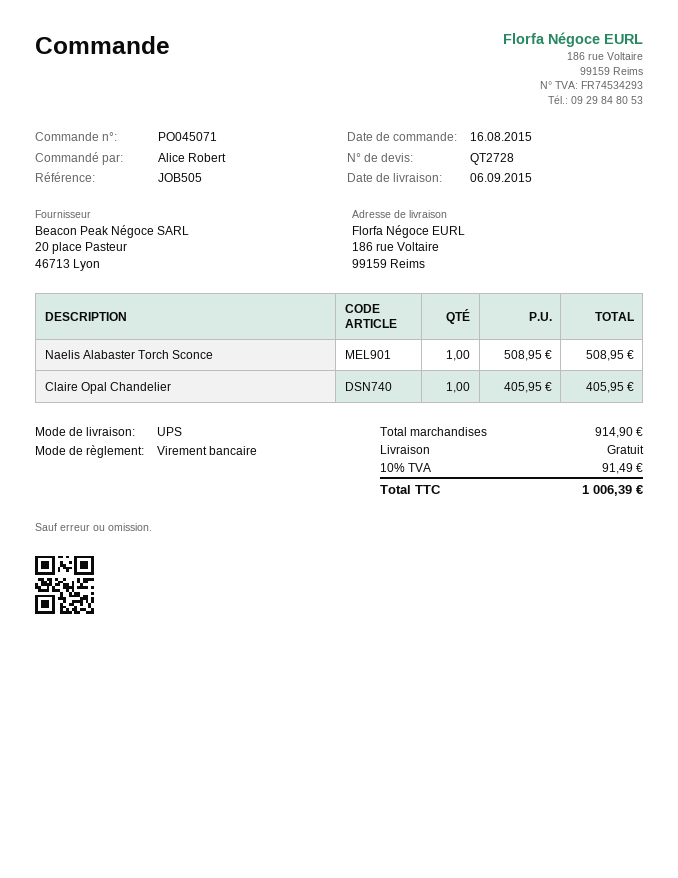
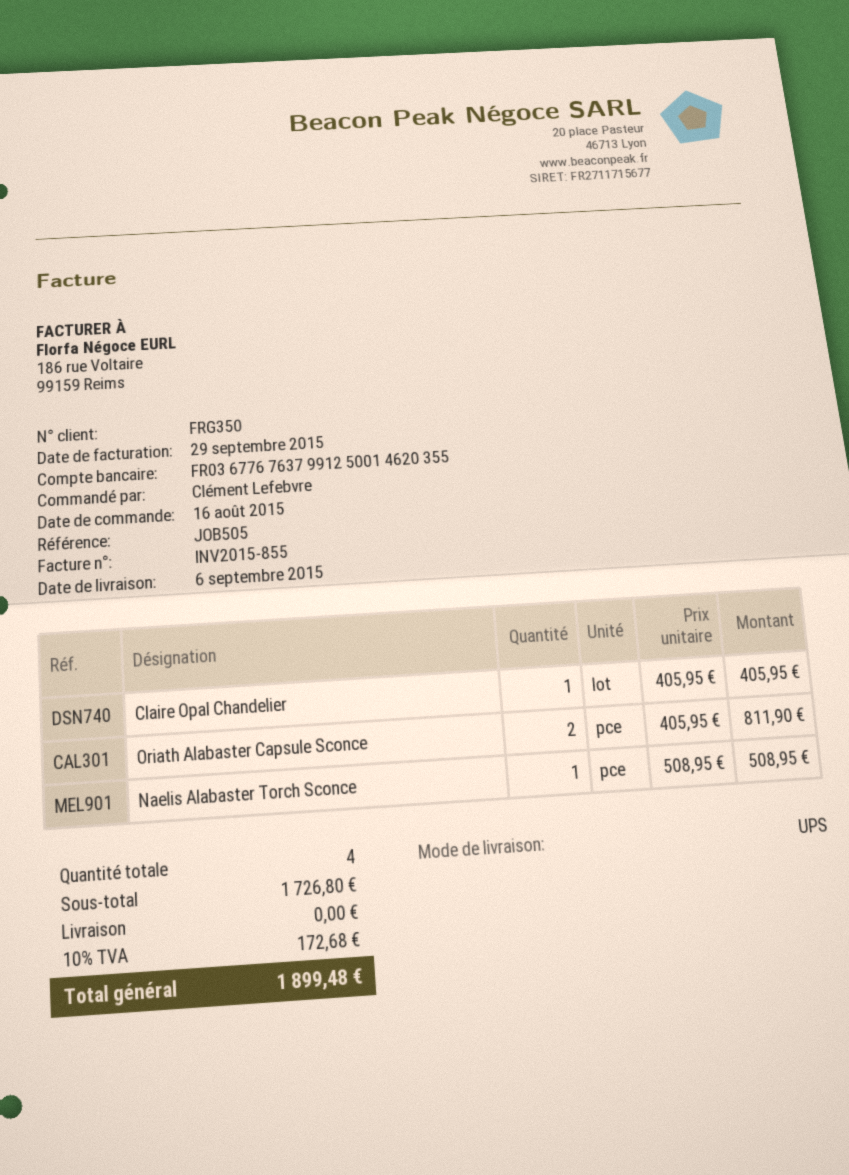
ordered by: Alice Robert -> Clément Lefebvre
Oriath Alabaster Capsule Sconce: none -> 2 x 405.95 = 811.90
subtotal: 914.90 -> 1726.80
tax: 10% = 91.49 -> 10% = 172.68
total: 1006.39 -> 1899.48

